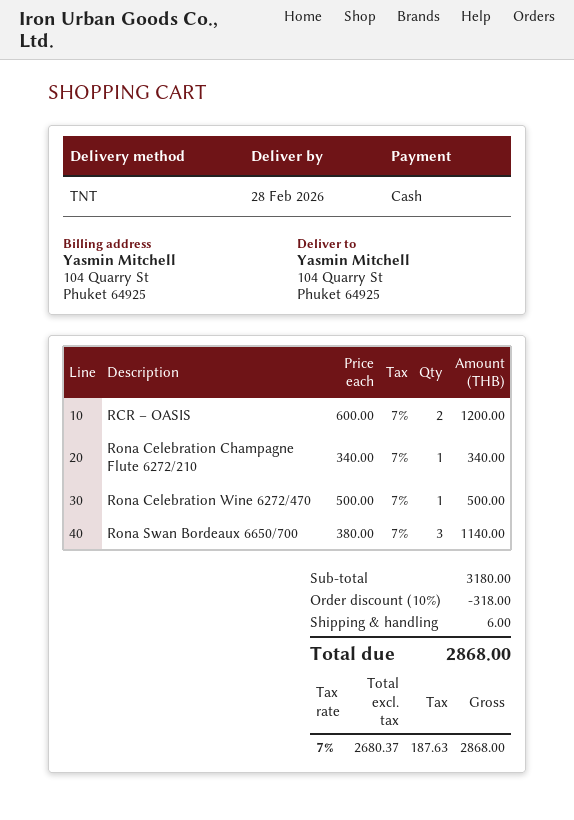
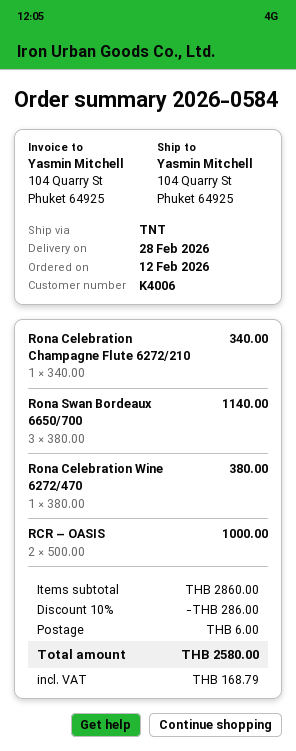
RCR – OASIS: 2 x 600.00 = 1200.00 -> 2 x 500.00 = 1000.00
Rona Celebration Wine 6272/470: 1 x 500.00 = 500.00 -> 1 x 380.00 = 380.00
subtotal: 3180.00 -> 2860.00
discount: 10% = 318.00 -> 10% = 286.00
tax: 187.63 -> 168.79
total: 2868.00 -> 2580.00

